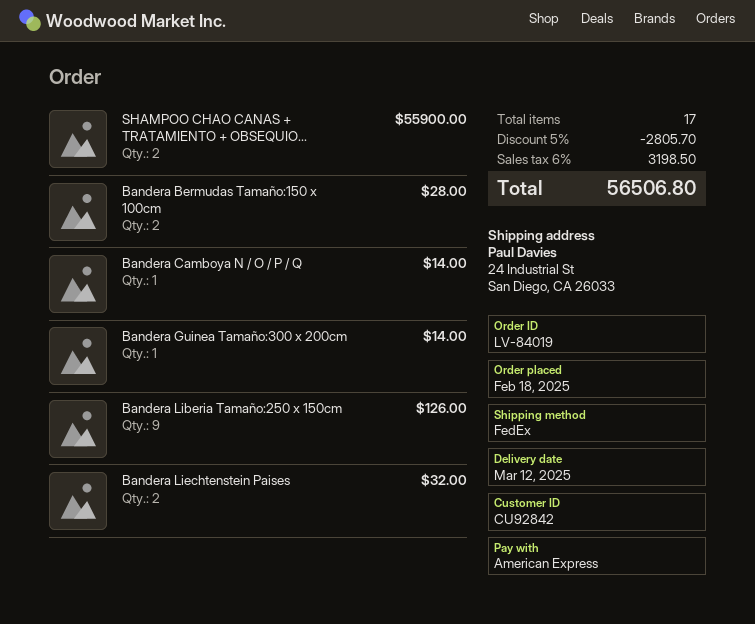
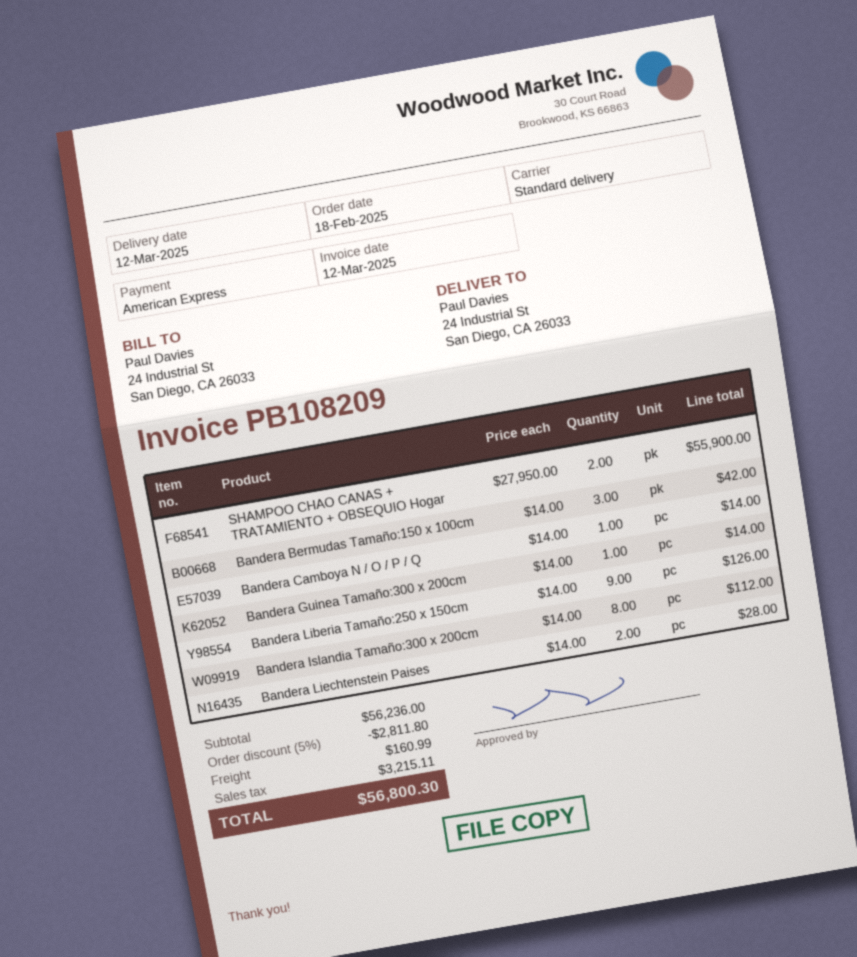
shipping method: FedEx -> standard
Bandera Bermudas Tamaño:150 x 100cm: 2 for 28.00 -> 3 for 42.00
Bandera Liechtenstein Paises: 2 for 32.00 -> 2 for 28.00
Bandera Islandia Tamaño:300 x 200cm: none -> 8 for 112.00
discount: 5% = 2805.70 -> 5% = 2811.80
shipping: none -> 160.99
tax: 3198.50 -> 3215.11
total: 56506.80 -> 56800.30

